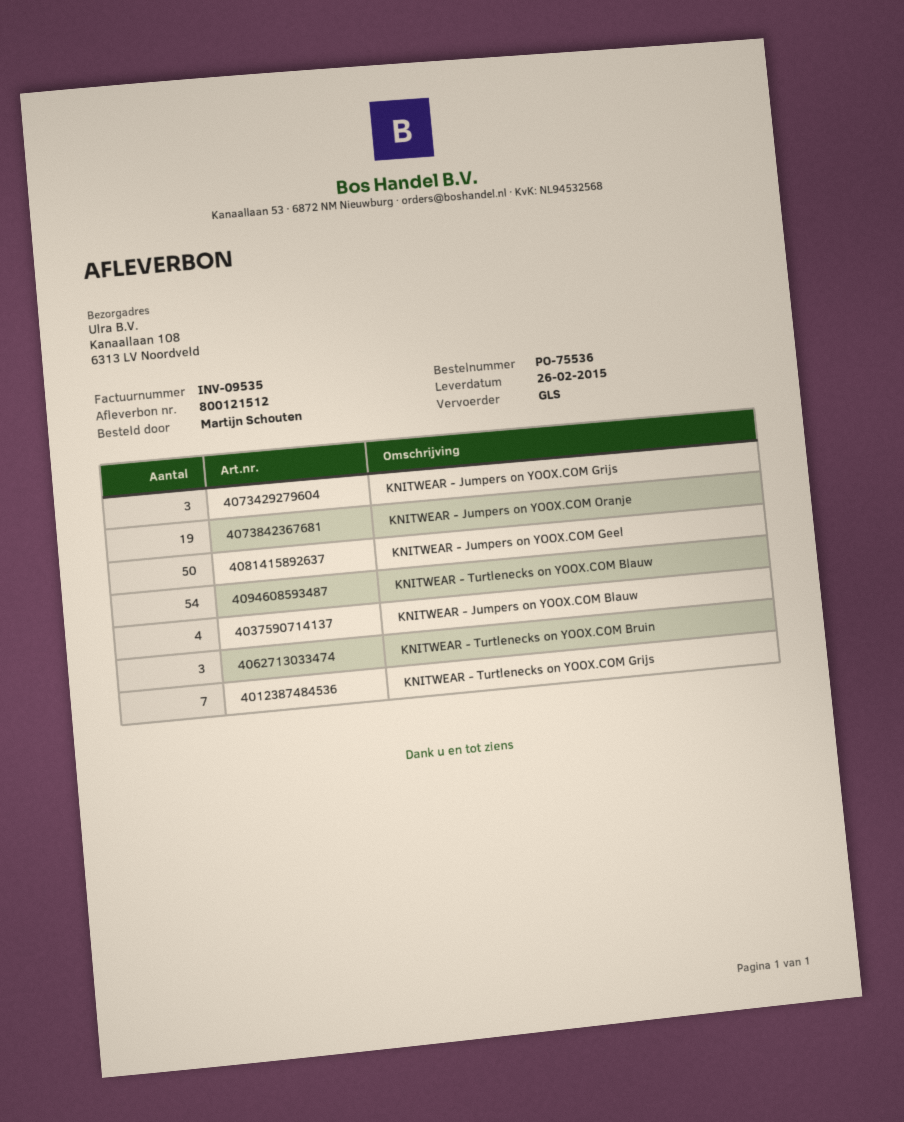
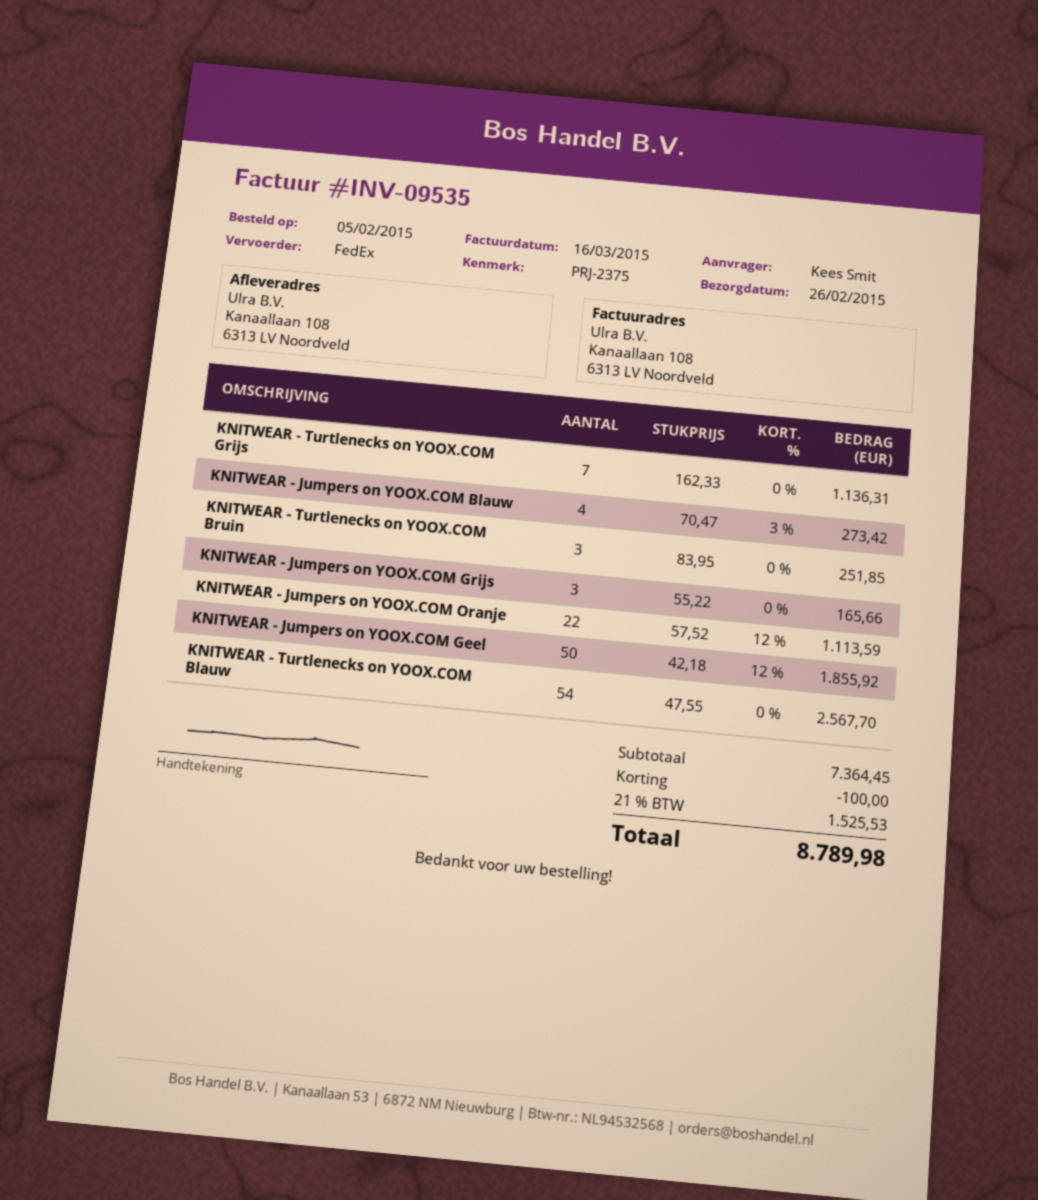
ordered by: Martijn Schouten -> Kees Smit
shipping method: GLS -> FedEx
KNITWEAR - Jumpers on YOOX.COM Oranje: 19 -> 22

